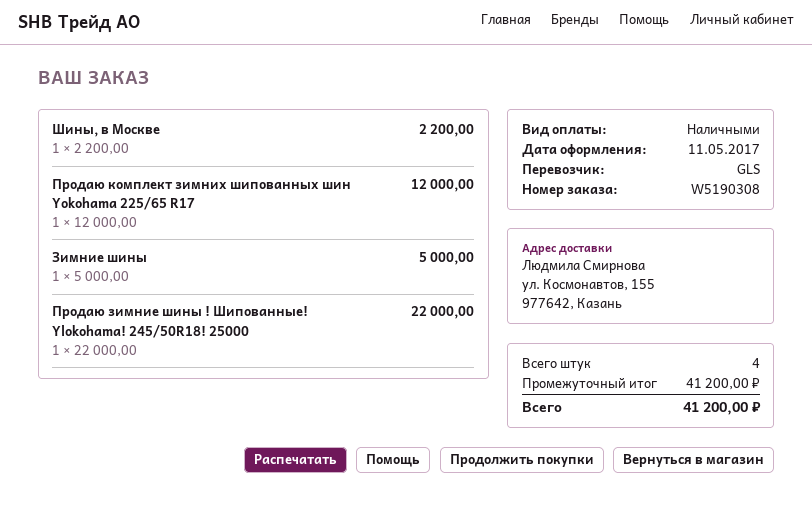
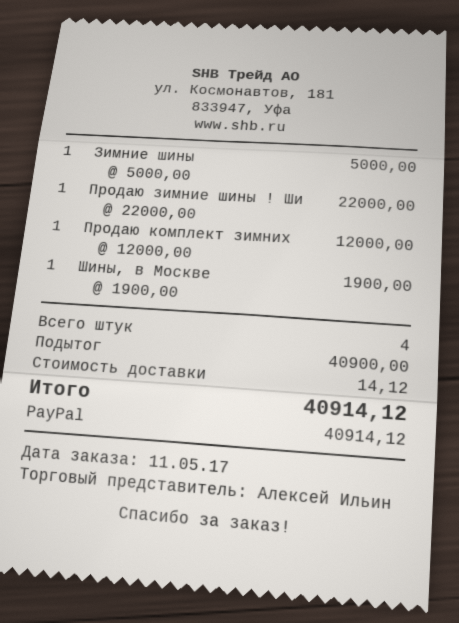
payment method: cash -> PayPal
Шины, в Москве: 1 x 2200.00 = 2200.00 -> 1 x 1900.00 = 1900.00
subtotal: 41200.00 -> 40900.00
shipping: none -> 14.12
total: 41200.00 -> 40914.12

